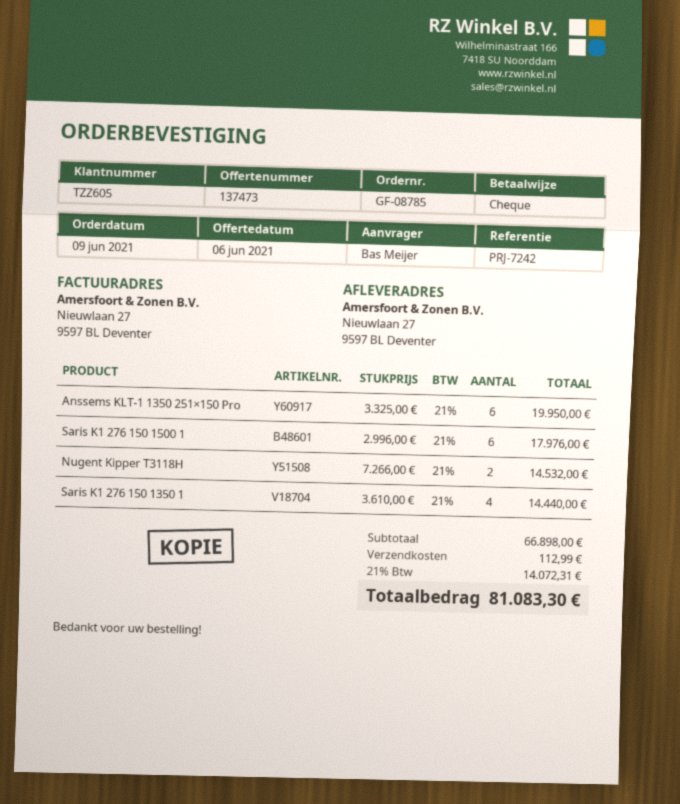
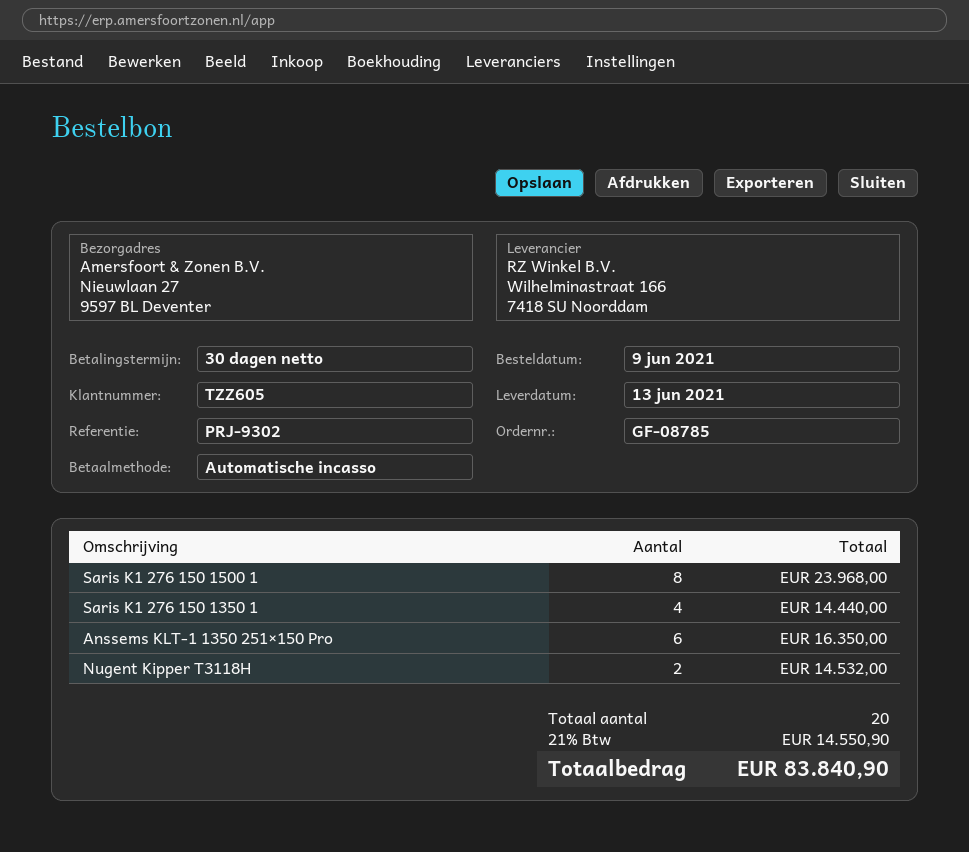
reference: PRJ-7242 -> PRJ-9302
payment method: cheque -> direct debit
Anssems KLT-1 1350 251×150 Pro: 6 for 19950.00 -> 6 for 16350.00
Saris K1 276 150 1500 1: 6 for 17976.00 -> 8 for 23968.00
shipping: 112.99 -> none
tax: 21% = 14072.31 -> 21% = 14550.90
total: 81083.30 -> 83840.90

